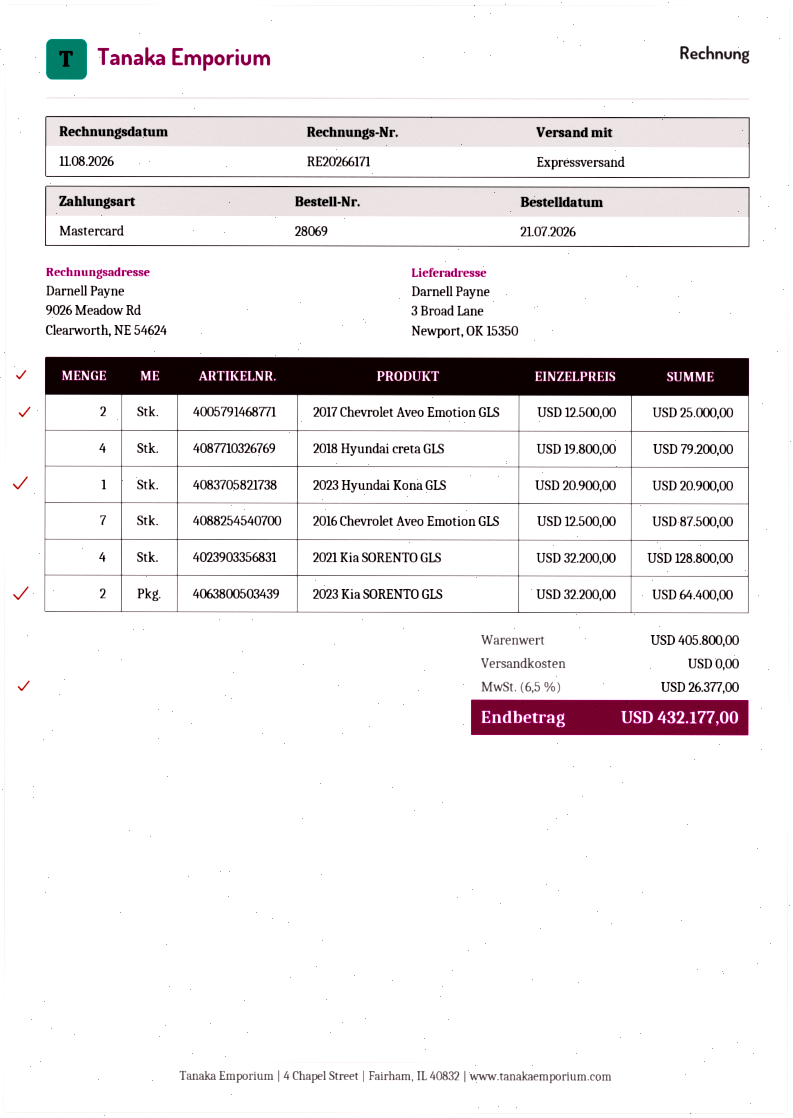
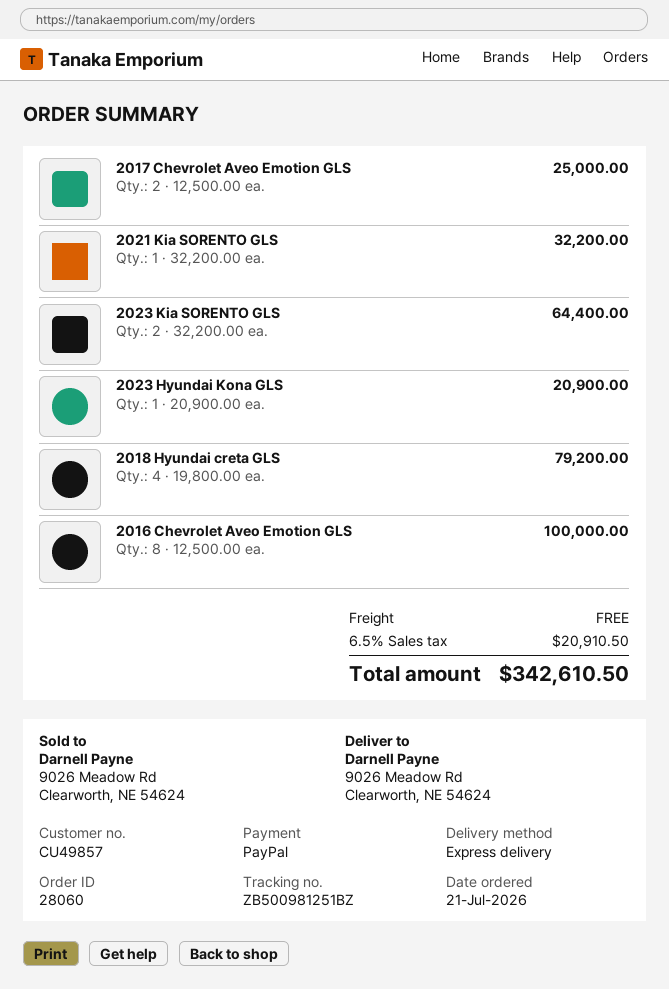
order number: 28069 -> 28060
payment method: Mastercard -> PayPal
ship to: 3 Broad Lane, Newport, OK 15350 -> 9026 Meadow Rd, Clearworth, NE 54624
2016 Chevrolet Aveo Emotion GLS: 7 x 12500.00 = 87500.00 -> 8 x 12500.00 = 100000.00
2021 Kia SORENTO GLS: 4 x 32200.00 = 128800.00 -> 1 x 32200.00 = 32200.00
tax: 6.5% = 26377.00 -> 6.5% = 20910.50
total: 432177.00 -> 342610.50

